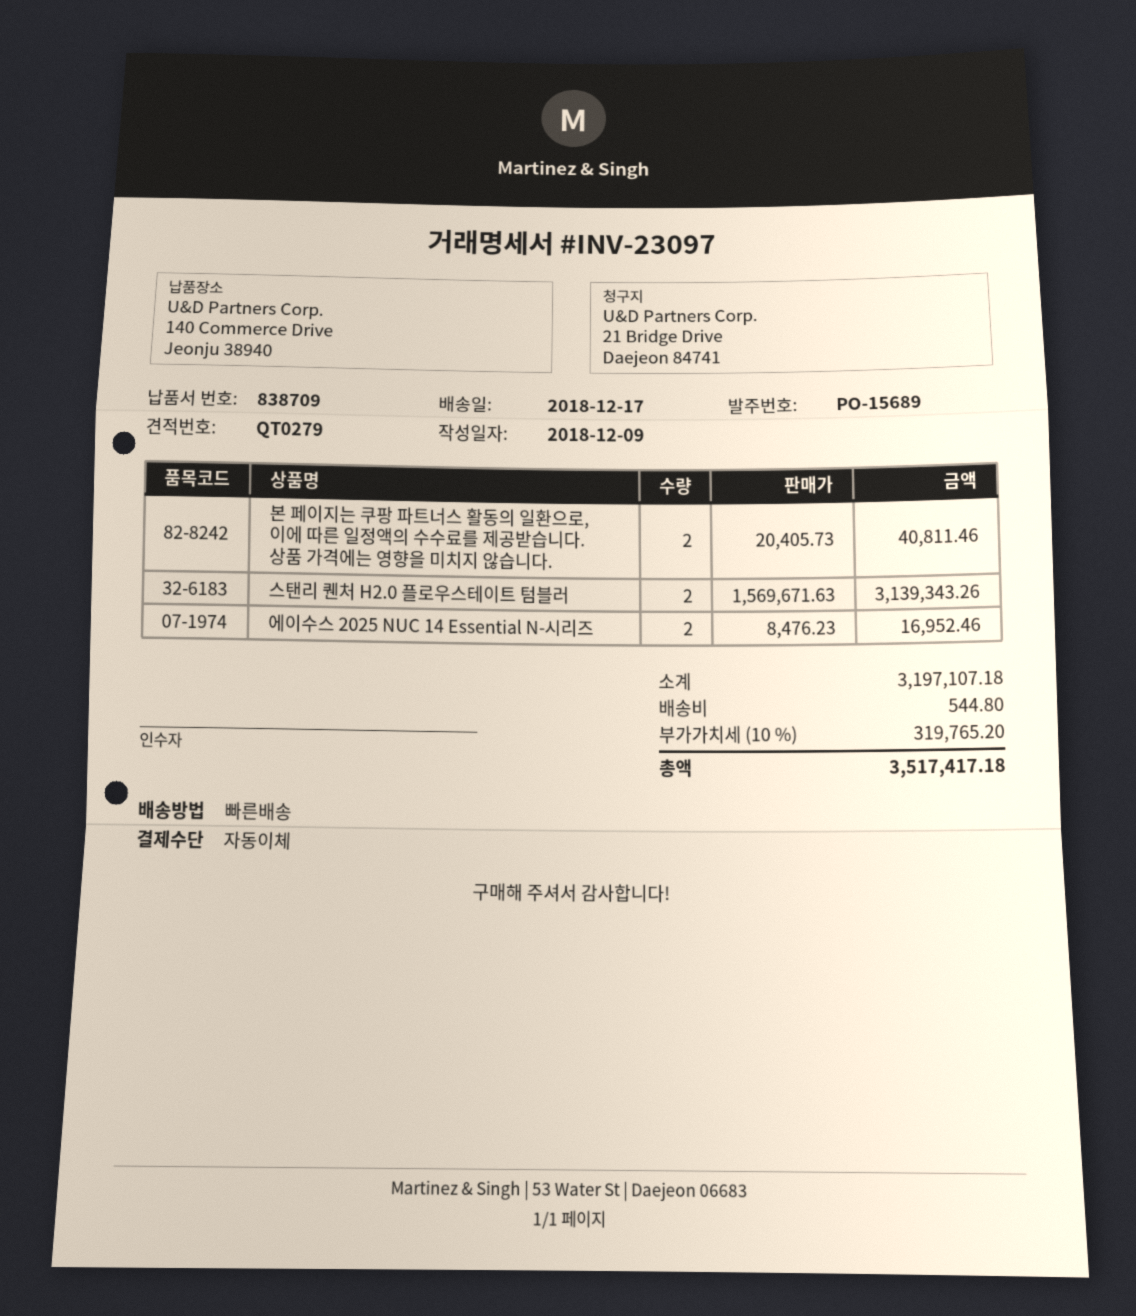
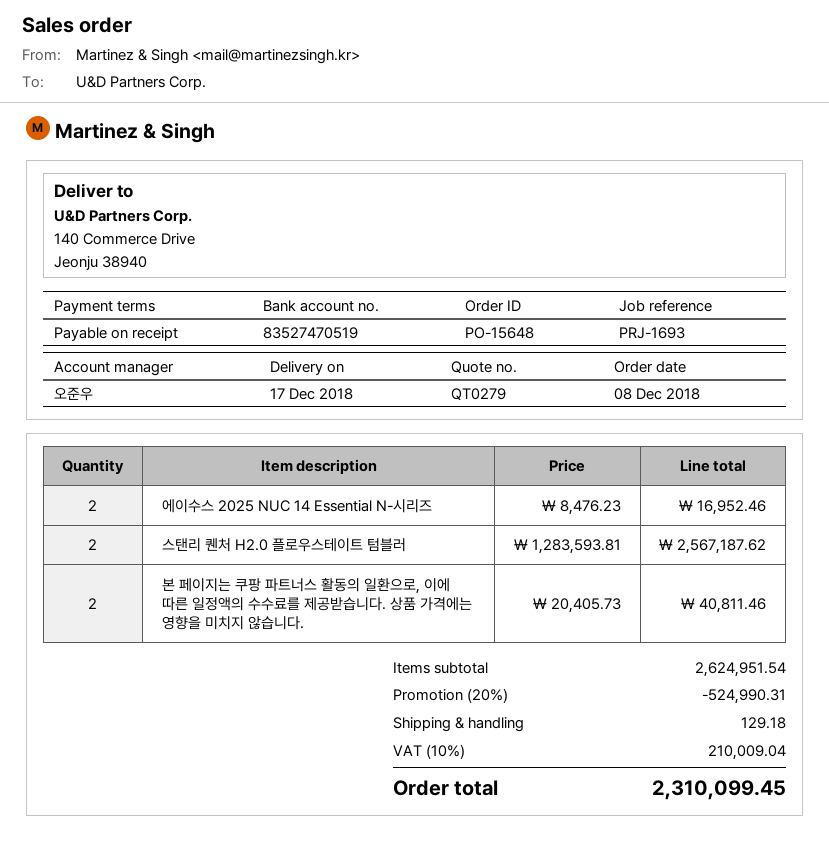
order number: PO-15689 -> PO-15648
스탠리 퀜처 H2.0 플로우스테이트 텀블러: 2 x 1569671.63 = 3139343.26 -> 2 x 1283593.81 = 2567187.62
subtotal: 3197107.18 -> 2624951.54
discount: none -> 20% = 524990.31
shipping: 544.80 -> 129.18
tax: 10% = 319765.20 -> 10% = 210009.04
total: 3517417.18 -> 2310099.45

